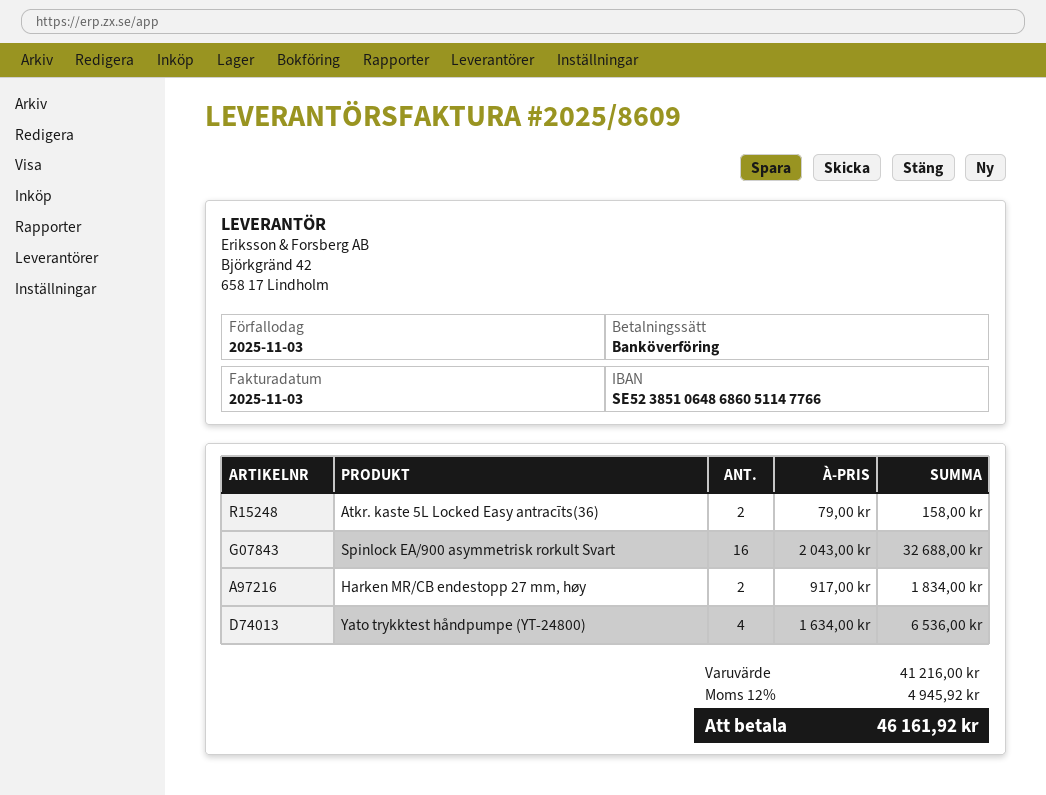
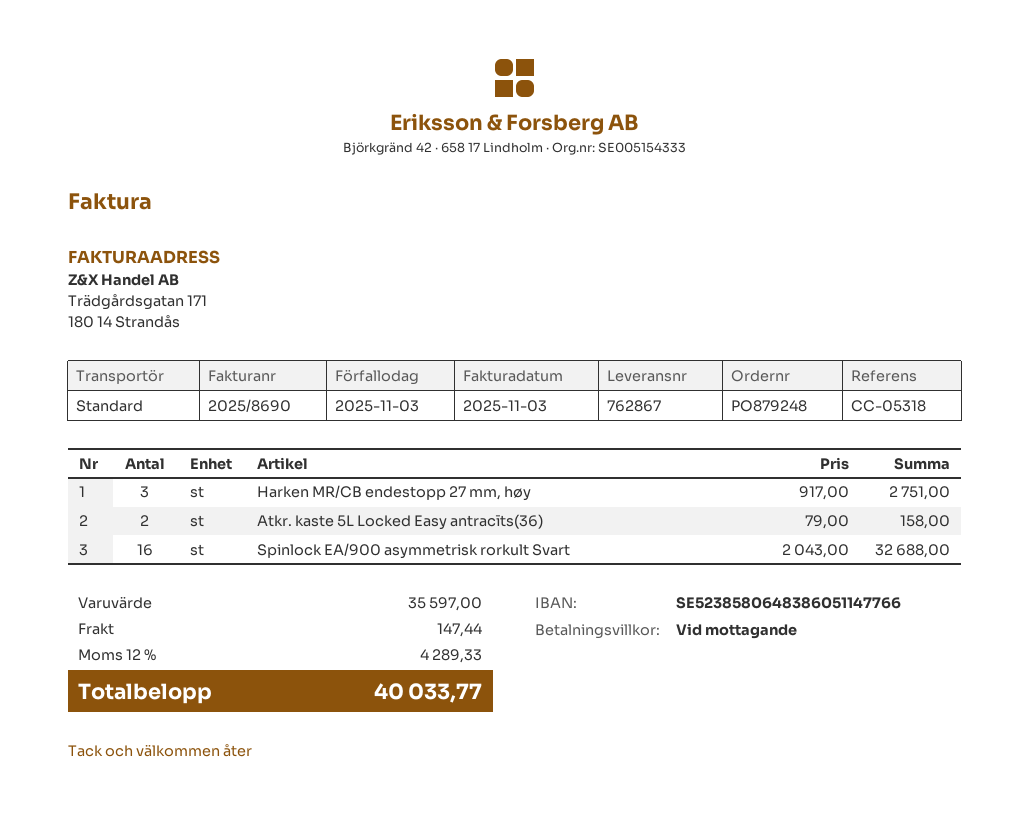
invoice number: 2025/8609 -> 2025/8690
bank account: SE5238510648686051147766 -> SE5238580648386051147766
Harken MR/CB endestopp 27 mm, høy: 2 x 917.00 = 1834.00 -> 3 x 917.00 = 2751.00
Yato trykktest håndpumpe (YT-24800): 4 x 1634.00 = 6536.00 -> none
subtotal: 41216.00 -> 35597.00
shipping: none -> 147.44
tax: 12% = 4945.92 -> 12% = 4289.33
total: 46161.92 -> 40033.77

